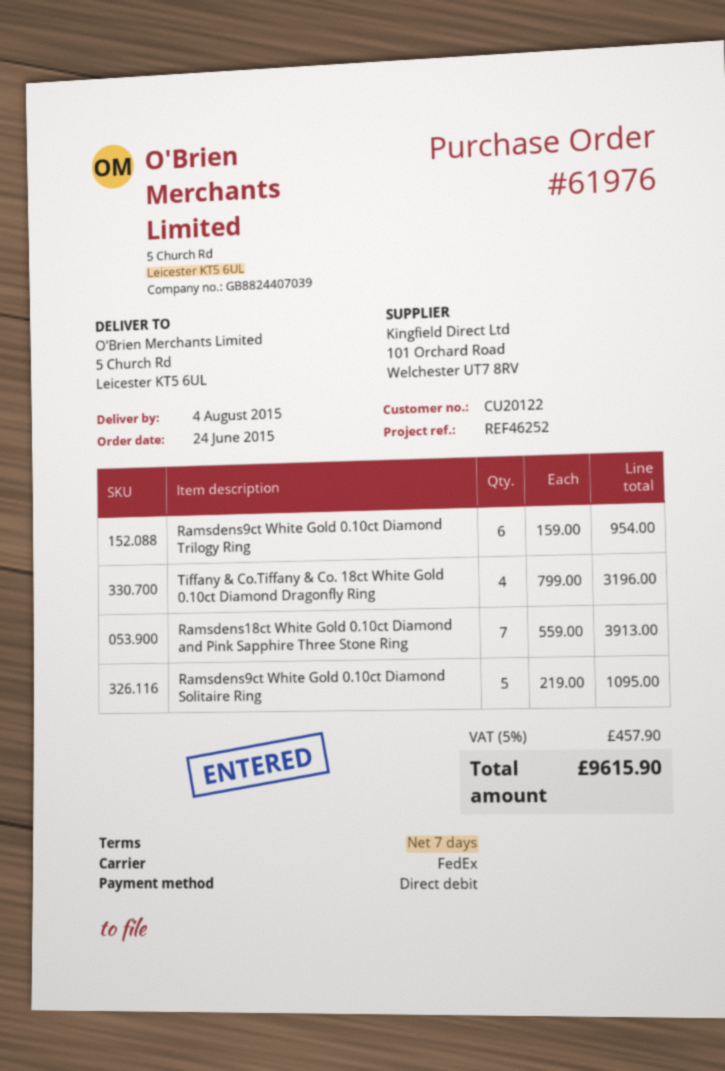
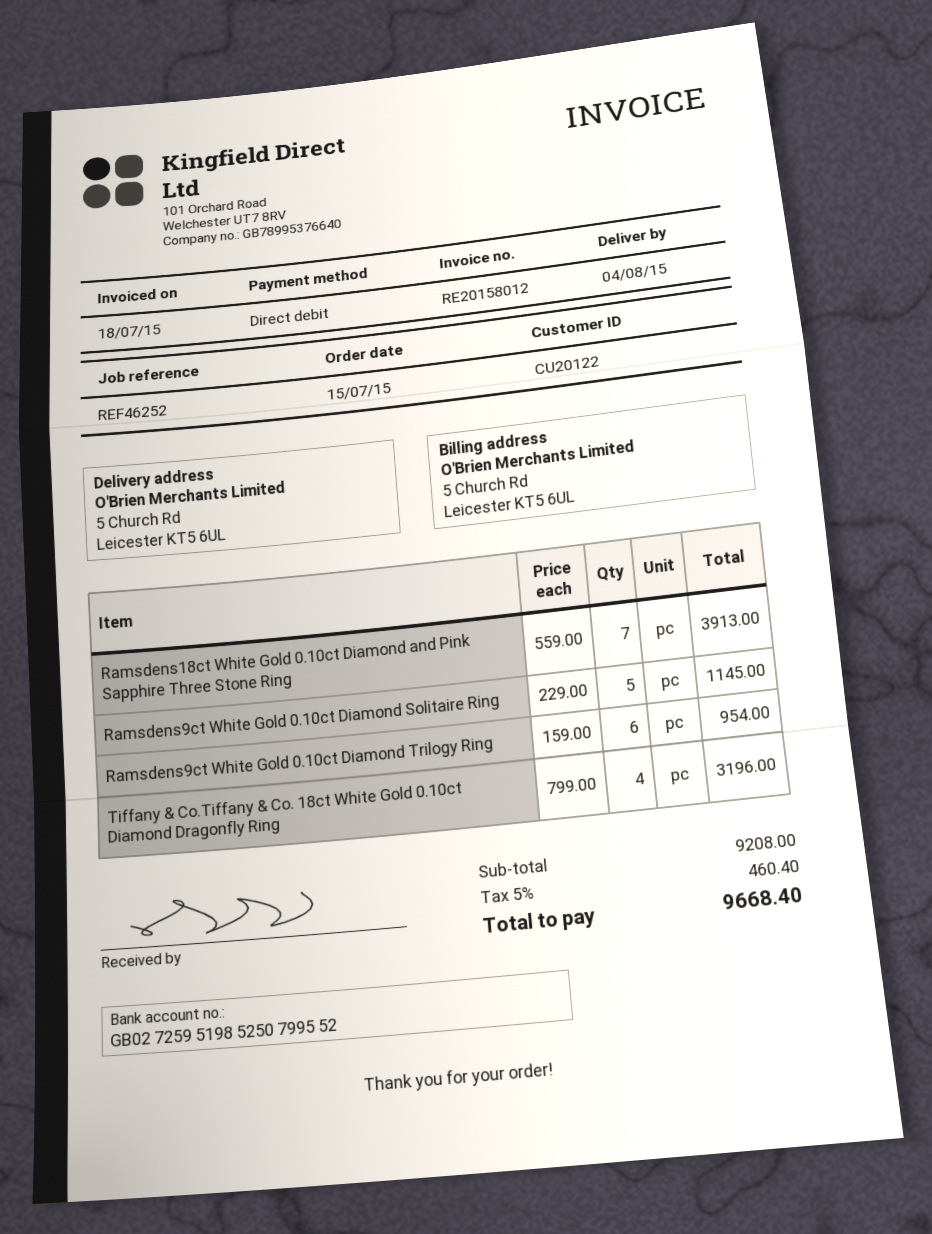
order date: 2015-06-24 -> 2015-07-15
Ramsdens9ct White Gold 0.10ct Diamond Solitaire Ring: 5 x 219.00 = 1095.00 -> 5 x 229.00 = 1145.00
tax: 5% = 457.90 -> 5% = 460.40
total: 9615.90 -> 9668.40

